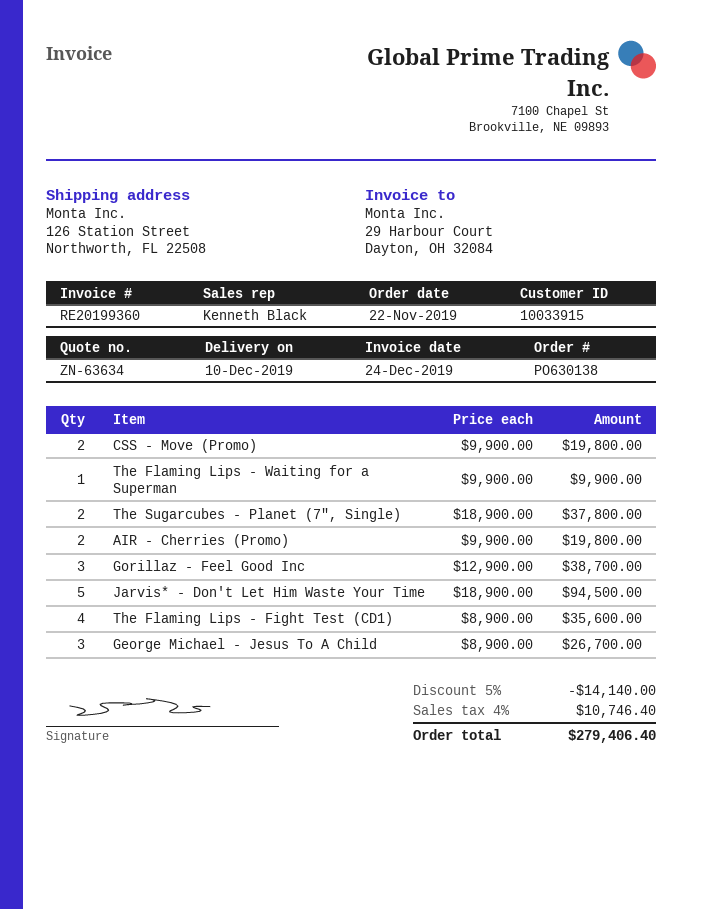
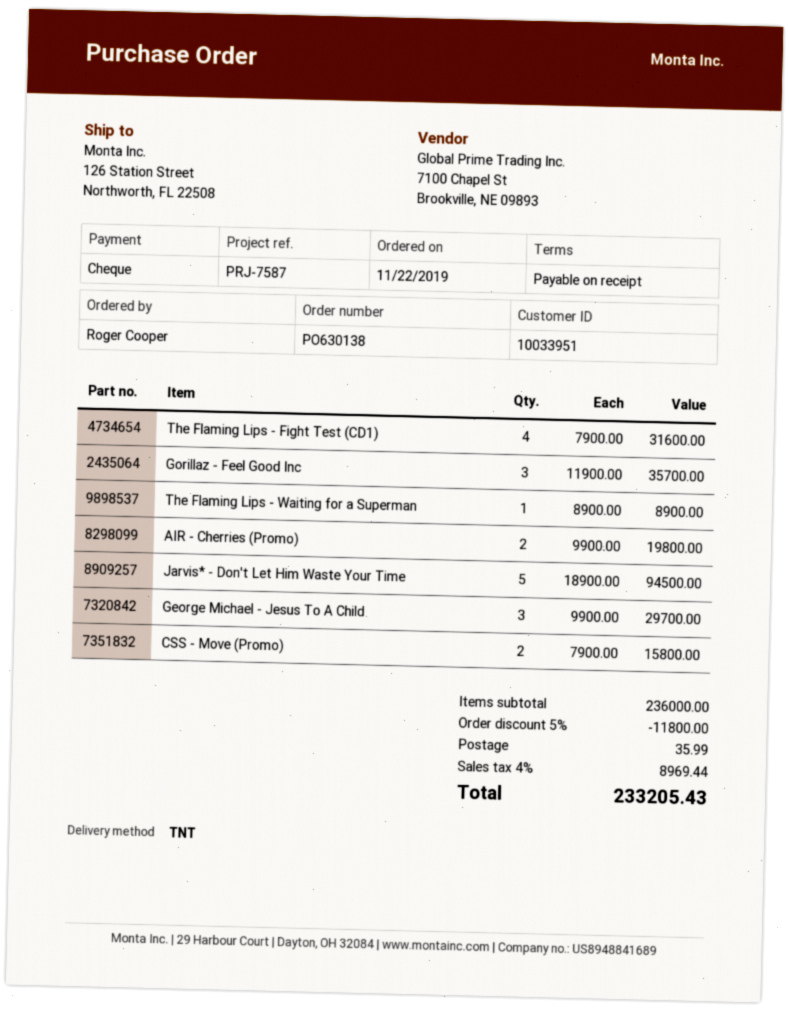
customer number: 10033915 -> 10033951
CSS - Move (Promo): 2 x 9900.00 = 19800.00 -> 2 x 7900.00 = 15800.00
The Flaming Lips - Waiting for a Superman: 1 x 9900.00 = 9900.00 -> 1 x 8900.00 = 8900.00
The Sugarcubes - Planet (7", Single): 2 x 18900.00 = 37800.00 -> none
Gorillaz - Feel Good Inc: 3 x 12900.00 = 38700.00 -> 3 x 11900.00 = 35700.00
The Flaming Lips - Fight Test (CD1): 4 x 8900.00 = 35600.00 -> 4 x 7900.00 = 31600.00
George Michael - Jesus To A Child: 3 x 8900.00 = 26700.00 -> 3 x 9900.00 = 29700.00
discount: 5% = 14140.00 -> 5% = 11800.00
shipping: none -> 35.99
tax: 4% = 10746.40 -> 4% = 8969.44
total: 279406.40 -> 233205.43

